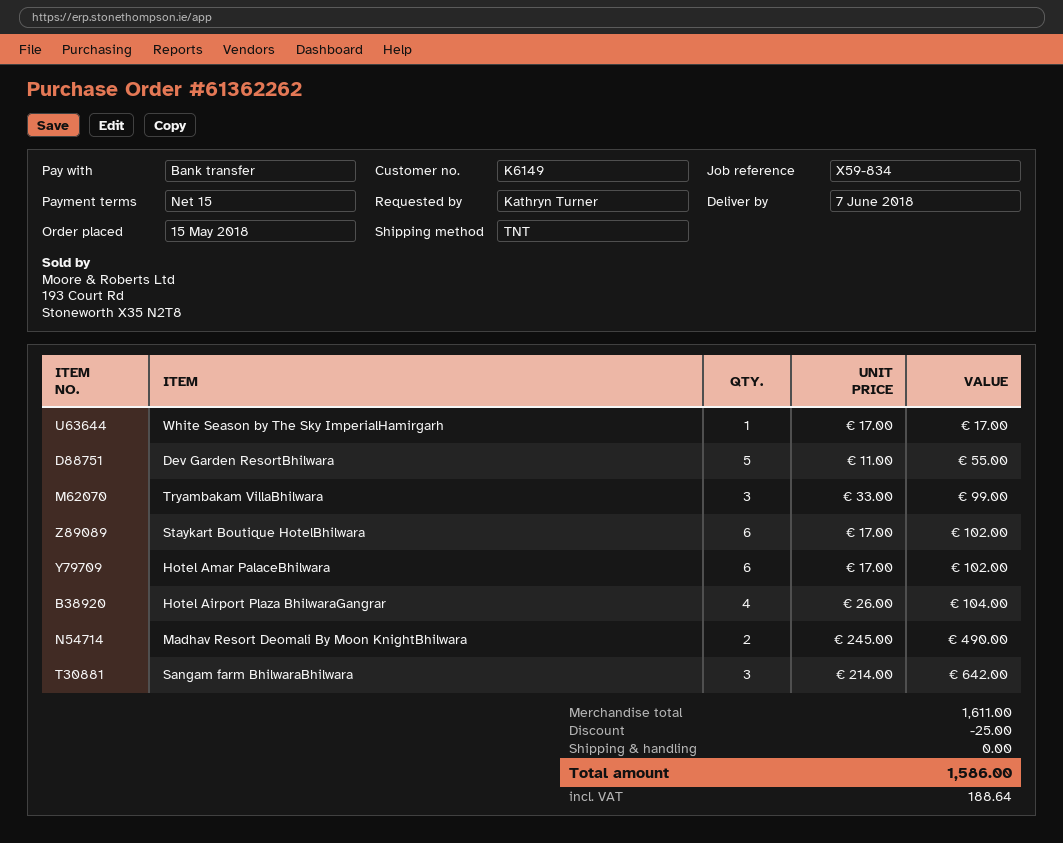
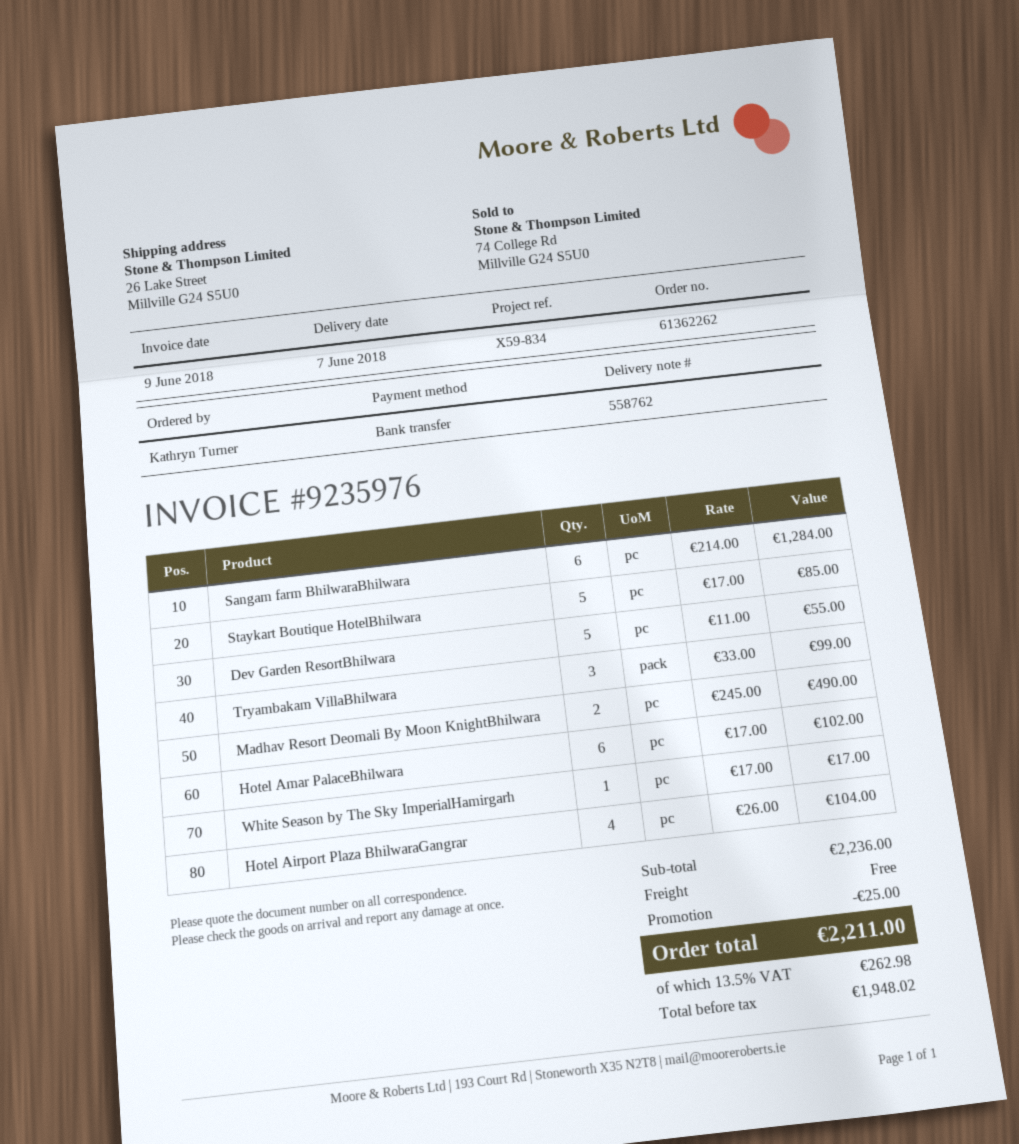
Staykart Boutique HotelBhilwara: 6 x 17.00 = 102.00 -> 5 x 17.00 = 85.00
Sangam farm BhilwaraBhilwara: 3 x 214.00 = 642.00 -> 6 x 214.00 = 1284.00
subtotal: 1611.00 -> 2236.00
tax: 188.64 -> 262.98
total: 1586.00 -> 2211.00

